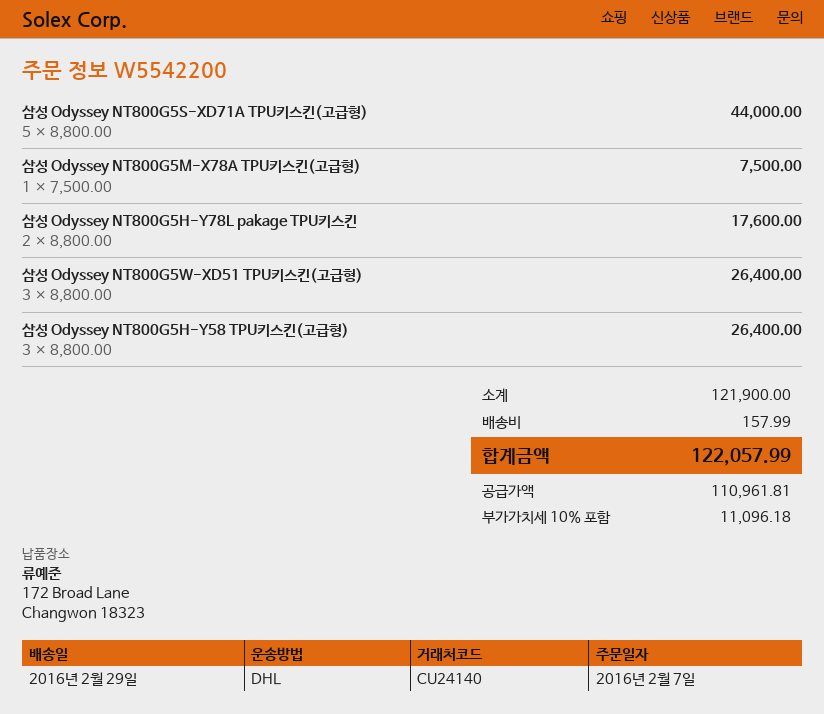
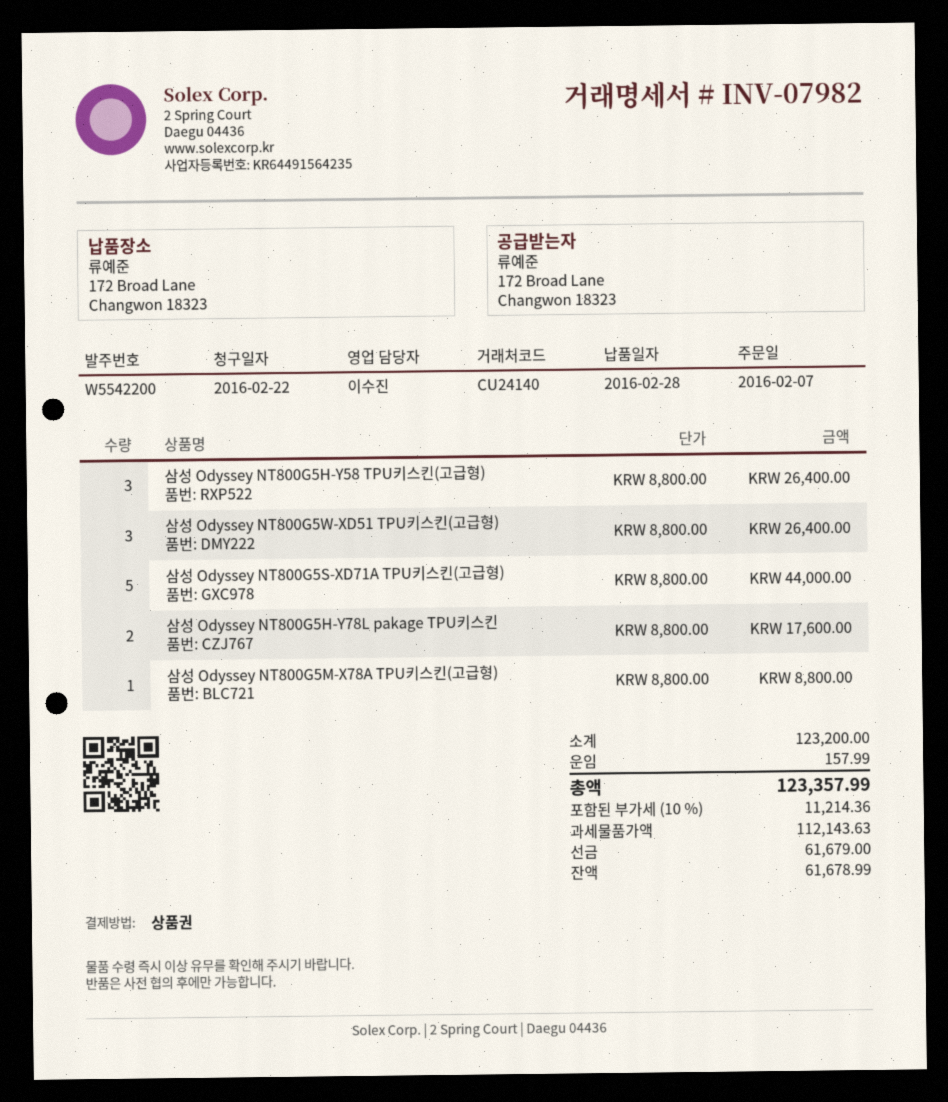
delivery date: 2016-02-29 -> 2016-02-28
삼성 Odyssey NT800G5M-X78A TPU키스킨(고급형): 1 x 7500.00 = 7500.00 -> 1 x 8800.00 = 8800.00
subtotal: 121900.00 -> 123200.00
net: 110961.81 -> 112143.63
tax: 10% = 11096.18 -> 10% = 11214.36
total: 122057.99 -> 123357.99

